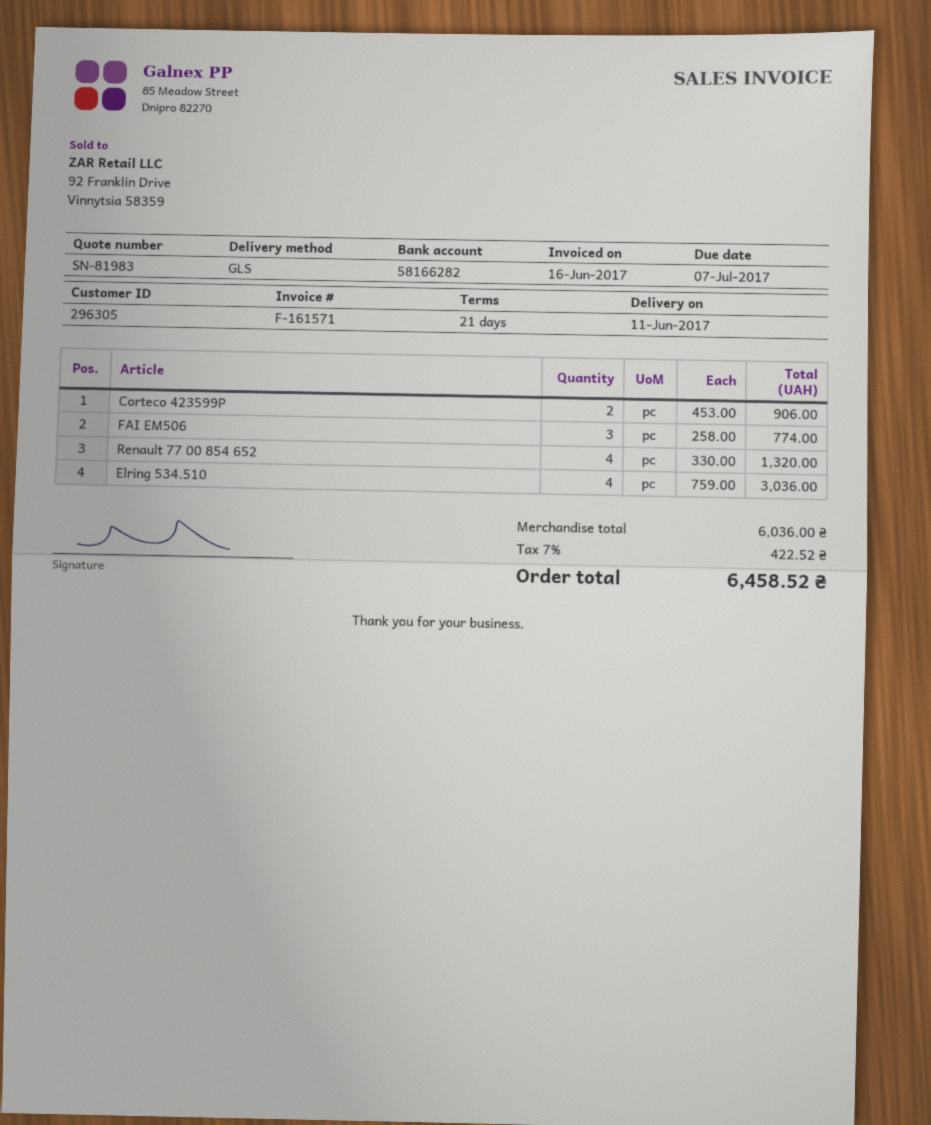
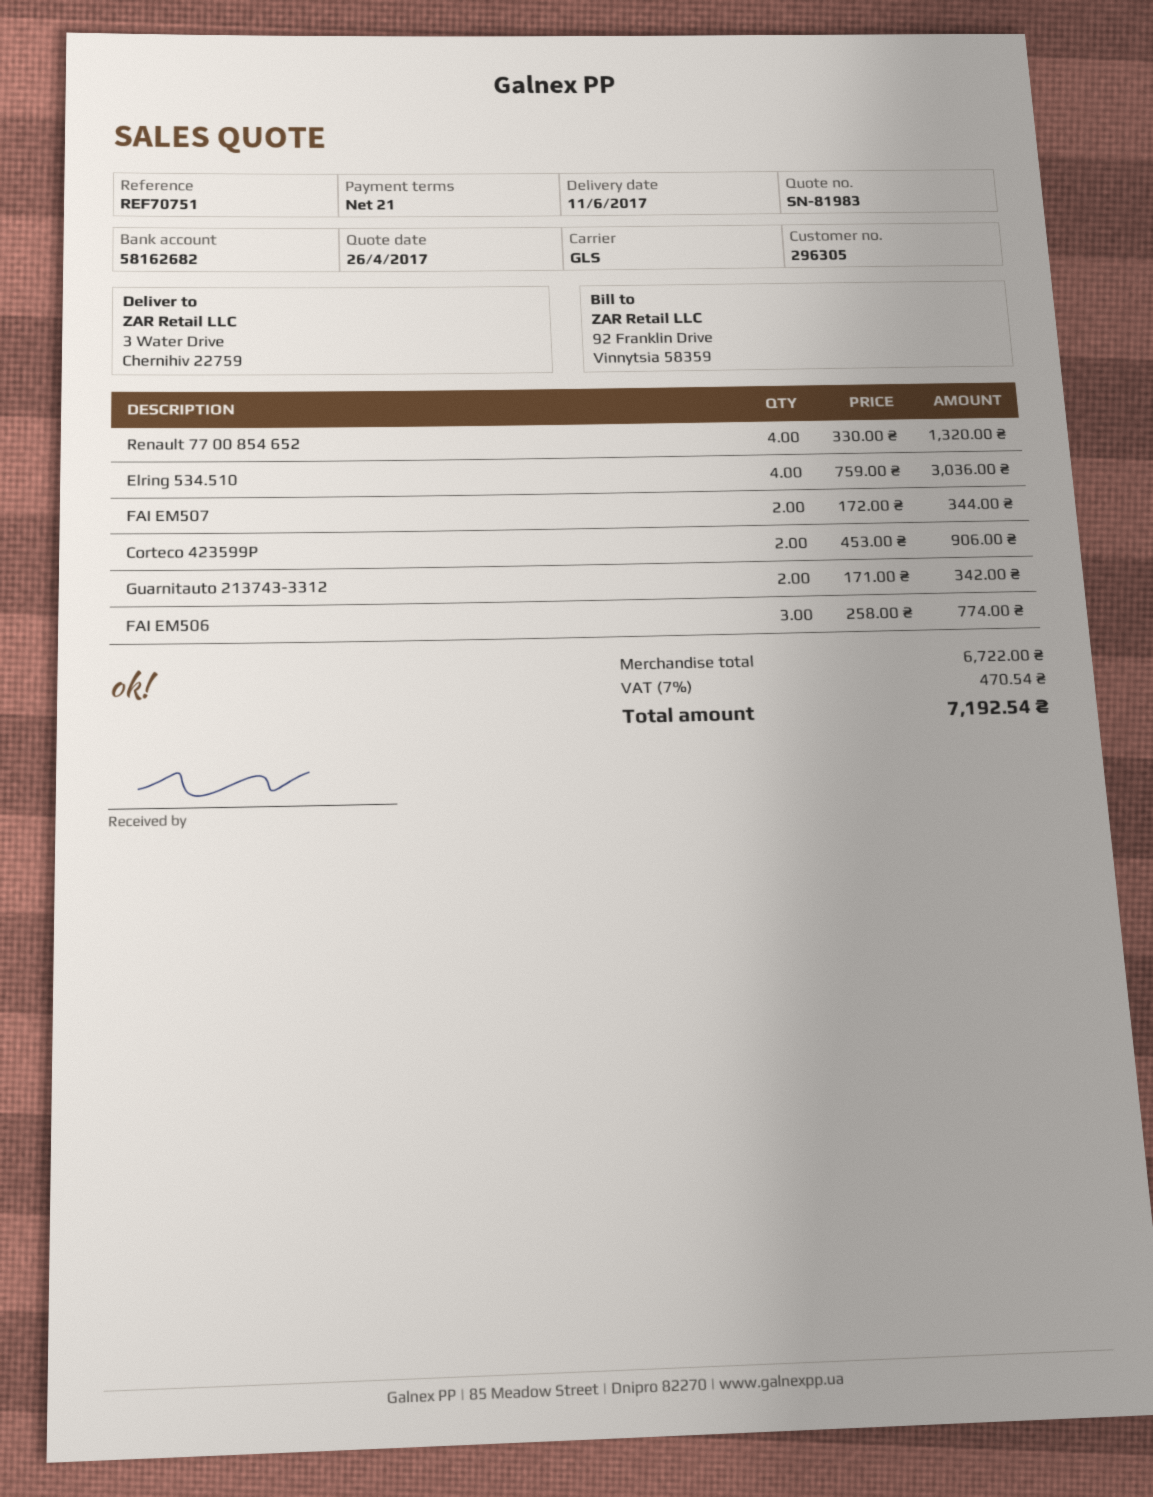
bank account: 58166282 -> 58162682
FAI EM507: none -> 2 x 172.00 = 344.00
Guarnitauto 213743-3312: none -> 2 x 171.00 = 342.00
subtotal: 6036.00 -> 6722.00
tax: 7% = 422.52 -> 7% = 470.54
total: 6458.52 -> 7192.54

